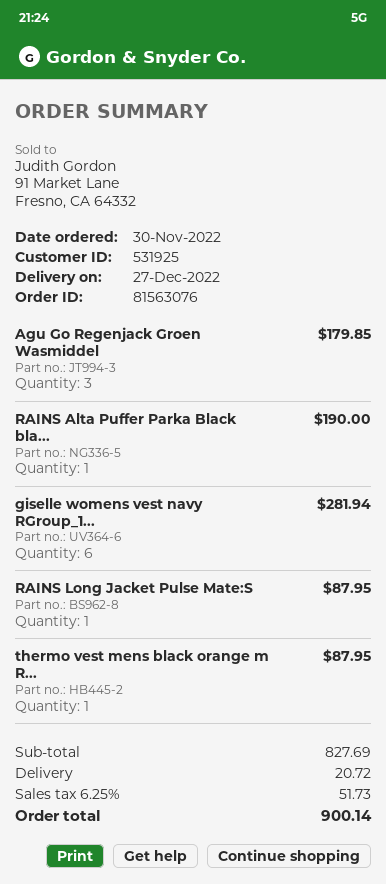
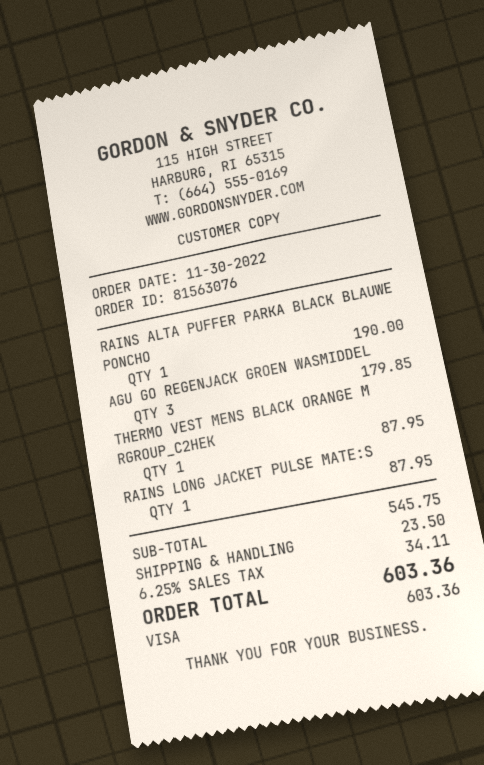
giselle womens vest navy RGroup_1...: 6 for 281.94 -> none
subtotal: 827.69 -> 545.75
shipping: 20.72 -> 23.50
tax: 6.25% = 51.73 -> 6.25% = 34.11
total: 900.14 -> 603.36

